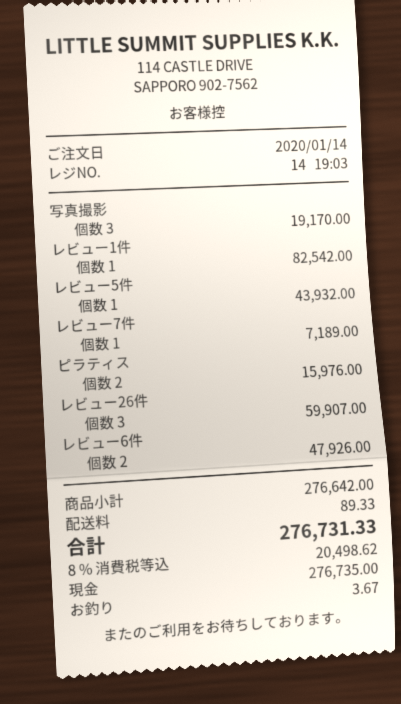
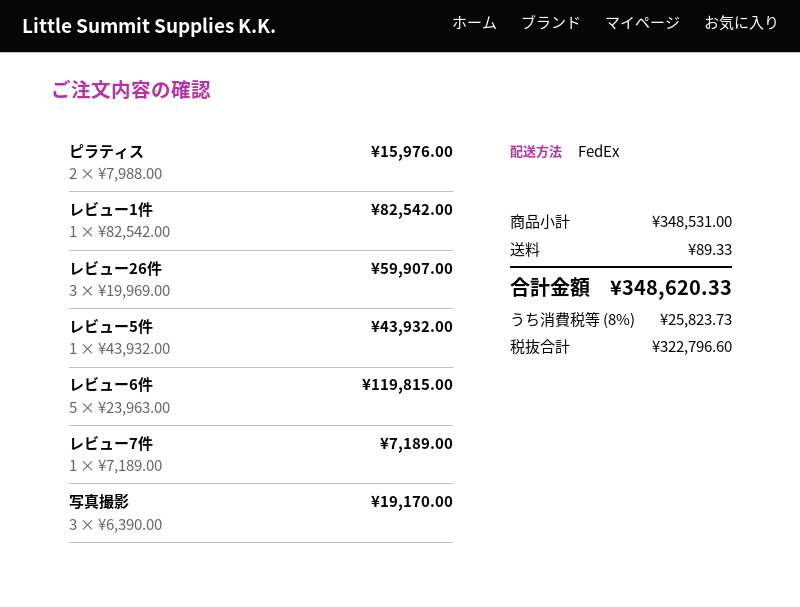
レビュー6件: 2 for 47926.00 -> 5 for 119815.00
subtotal: 276642.00 -> 348531.00
tax: 8% = 20498.62 -> 8% = 25823.73
total: 276731.33 -> 348620.33

